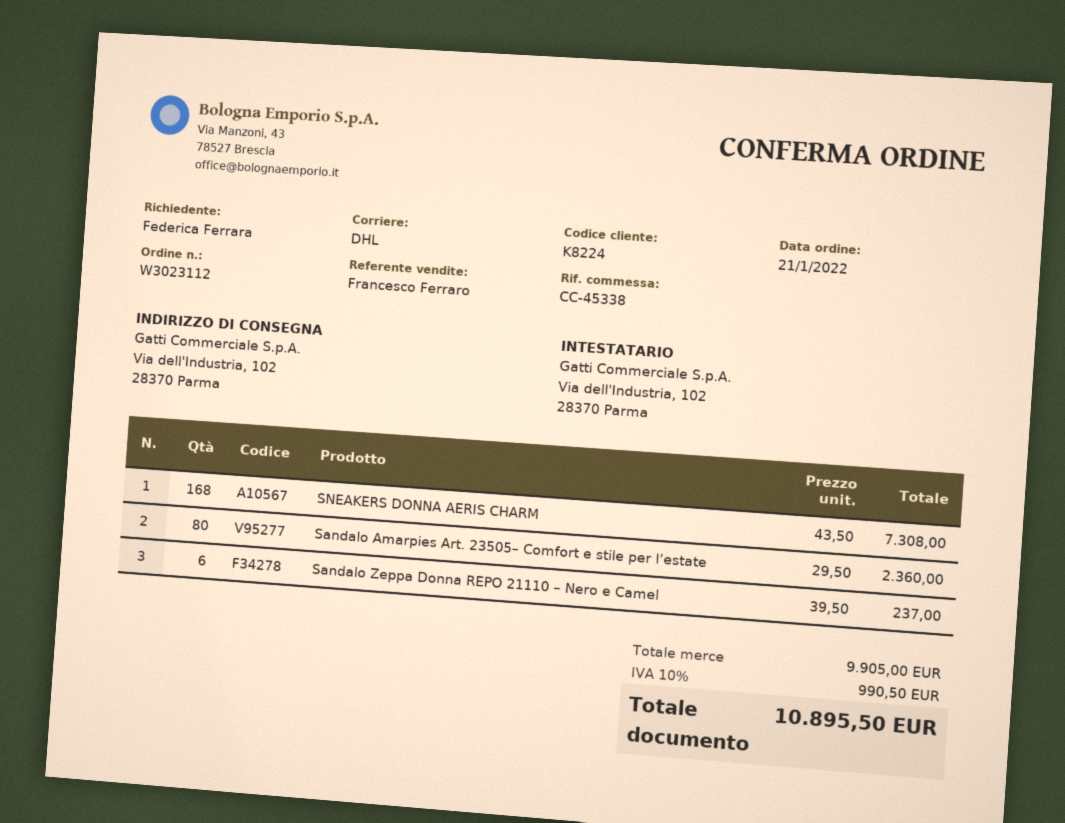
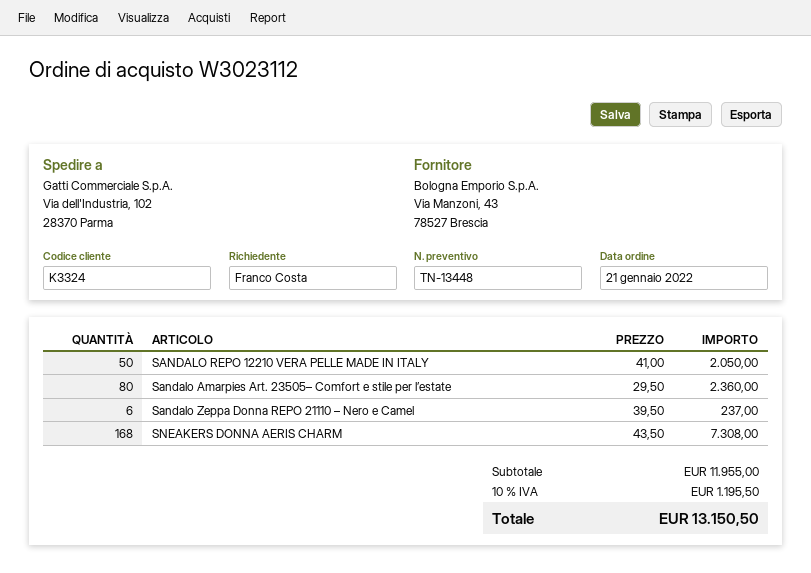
customer number: K8224 -> K3324
ordered by: Federica Ferrara -> Franco Costa
SANDALO REPO 12210 VERA PELLE MADE IN ITALY: none -> 50 x 41.00 = 2050.00
subtotal: 9905.00 -> 11955.00
tax: 10% = 990.50 -> 10% = 1195.50
total: 10895.50 -> 13150.50

